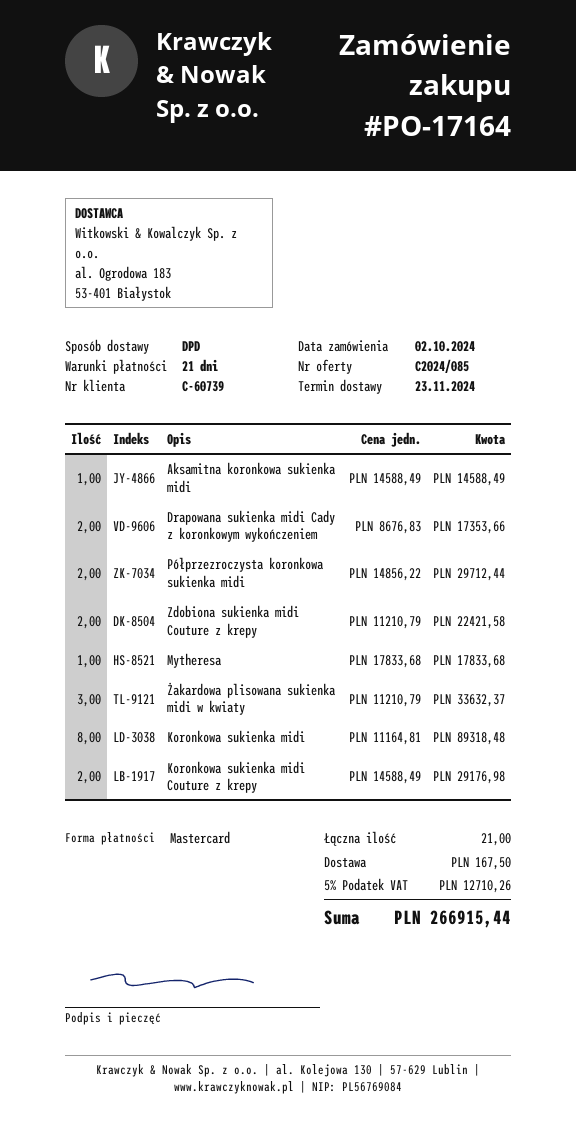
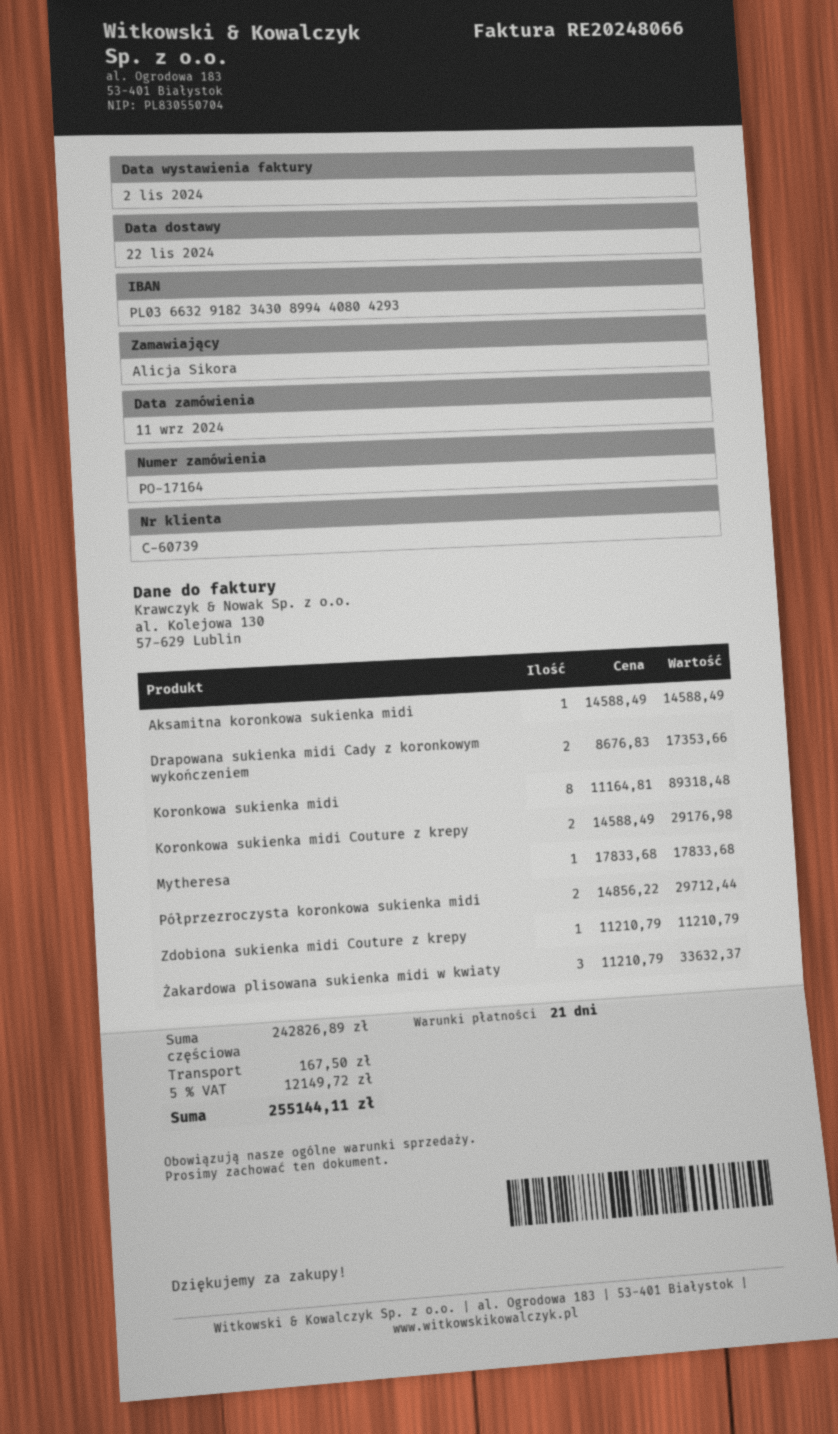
order date: 2024-10-02 -> 2024-09-11
delivery date: 2024-11-23 -> 2024-11-22
Zdobiona sukienka midi Couture z krepy: 2 x 11210.79 = 22421.58 -> 1 x 11210.79 = 11210.79
tax: 5% = 12710.26 -> 5% = 12149.72
total: 266915.44 -> 255144.11

